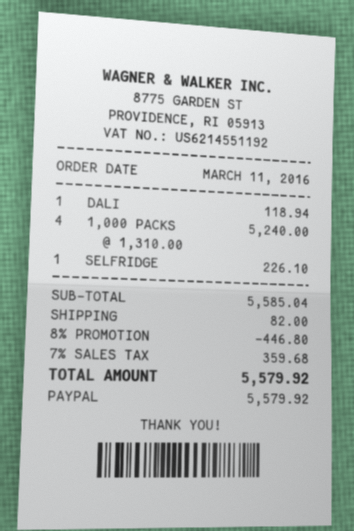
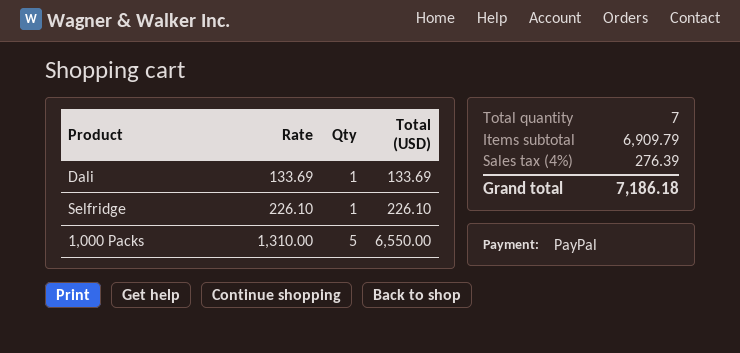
DALI: 1 x 118.94 = 118.94 -> 1 x 133.69 = 133.69
1,000 PACKS: 4 x 1310.00 = 5240.00 -> 5 x 1310.00 = 6550.00
subtotal: 5585.04 -> 6909.79
discount: 8% = 446.80 -> none
shipping: 82.00 -> none
tax: 7% = 359.68 -> 4% = 276.39
total: 5579.92 -> 7186.18

